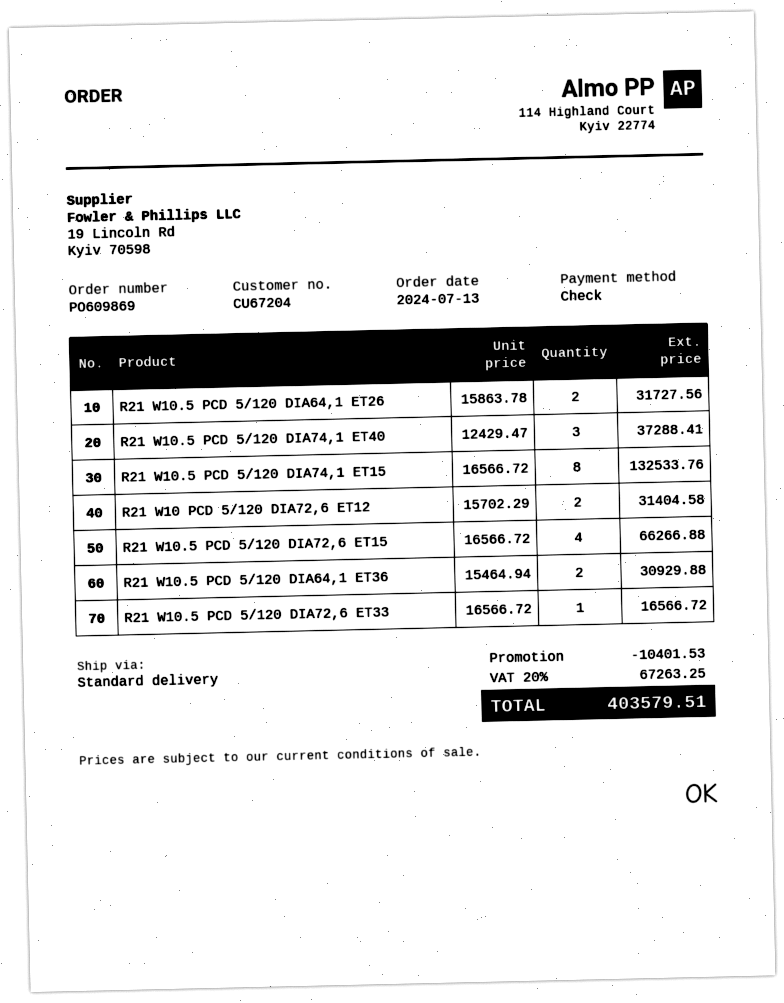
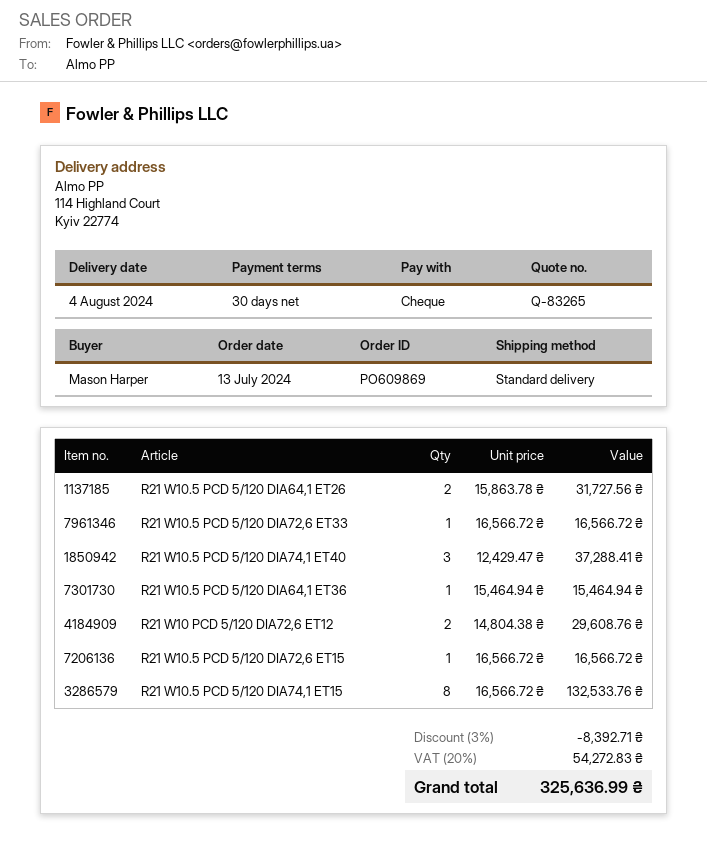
R21 W10 PCD 5/120 DIA72,6 ET12: 2 x 15702.29 = 31404.58 -> 2 x 14804.38 = 29608.76
R21 W10.5 PCD 5/120 DIA72,6 ET15: 4 x 16566.72 = 66266.88 -> 1 x 16566.72 = 16566.72
R21 W10.5 PCD 5/120 DIA64,1 ET36: 2 x 15464.94 = 30929.88 -> 1 x 15464.94 = 15464.94
discount: 10401.53 -> 8392.71
tax: 20% = 67263.25 -> 20% = 54272.83
total: 403579.51 -> 325636.99

